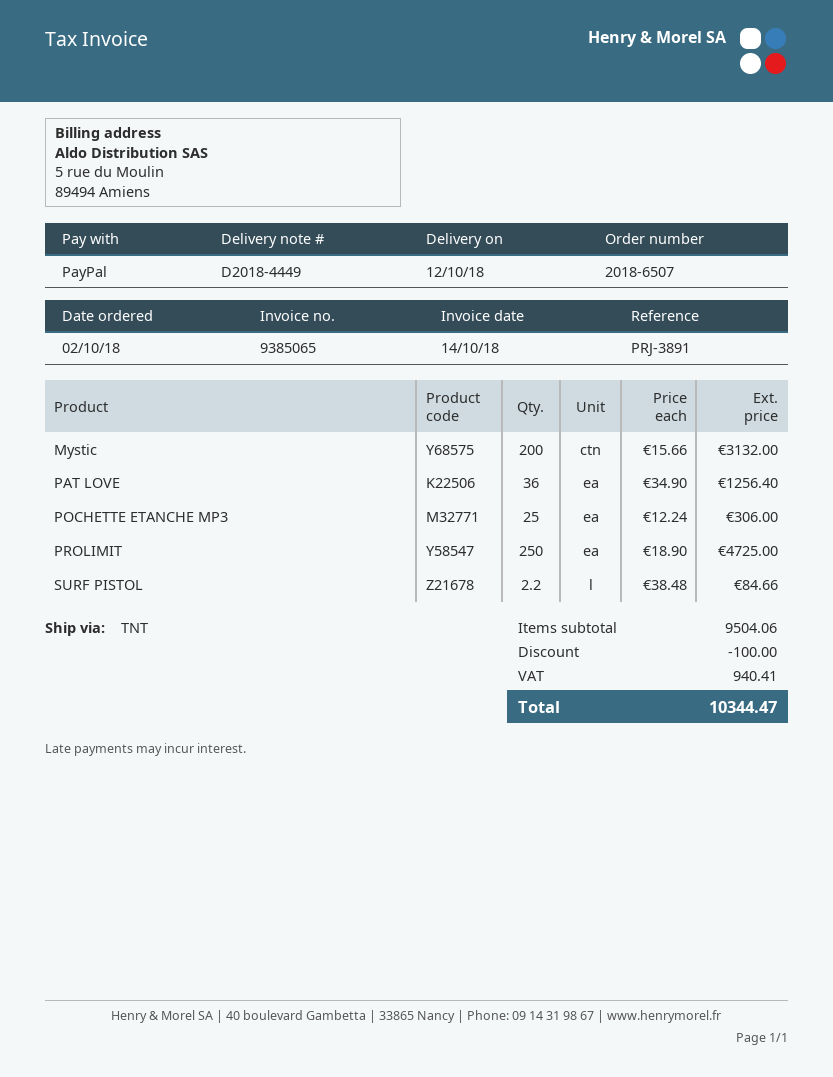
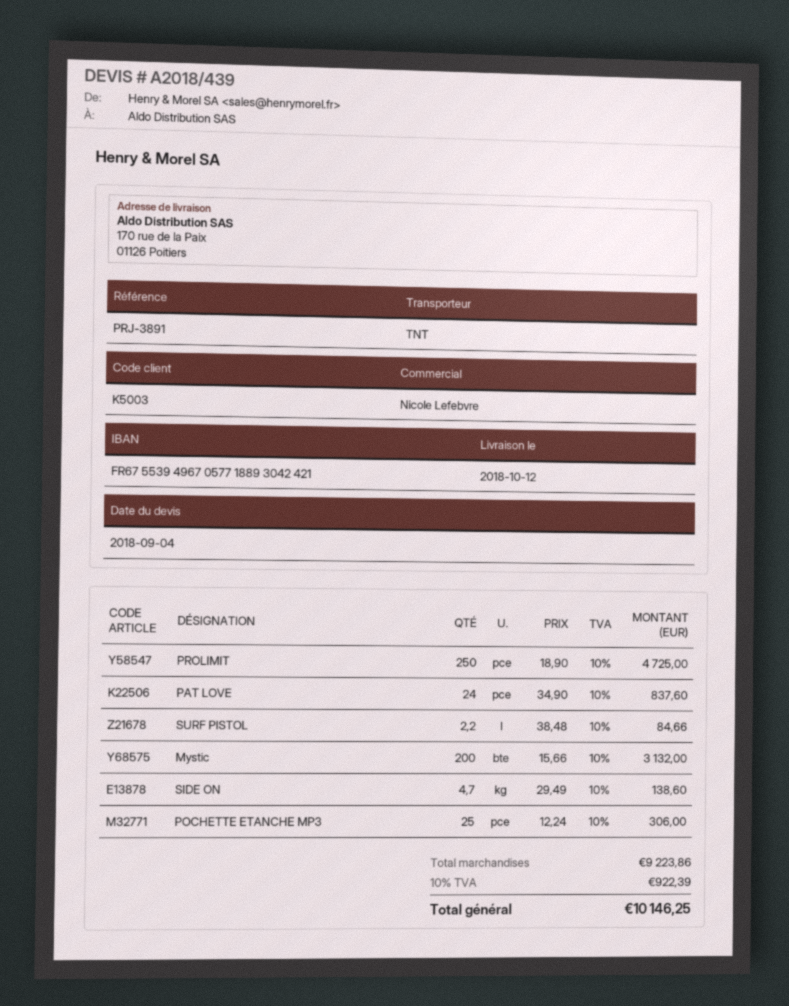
PAT LOVE: 36 x 34.90 = 1256.40 -> 24 x 34.90 = 837.60
SIDE ON: none -> 4.7 x 29.49 = 138.60
subtotal: 9504.06 -> 9223.86
discount: 100.00 -> none
tax: 940.41 -> 922.39
total: 10344.47 -> 10146.25

